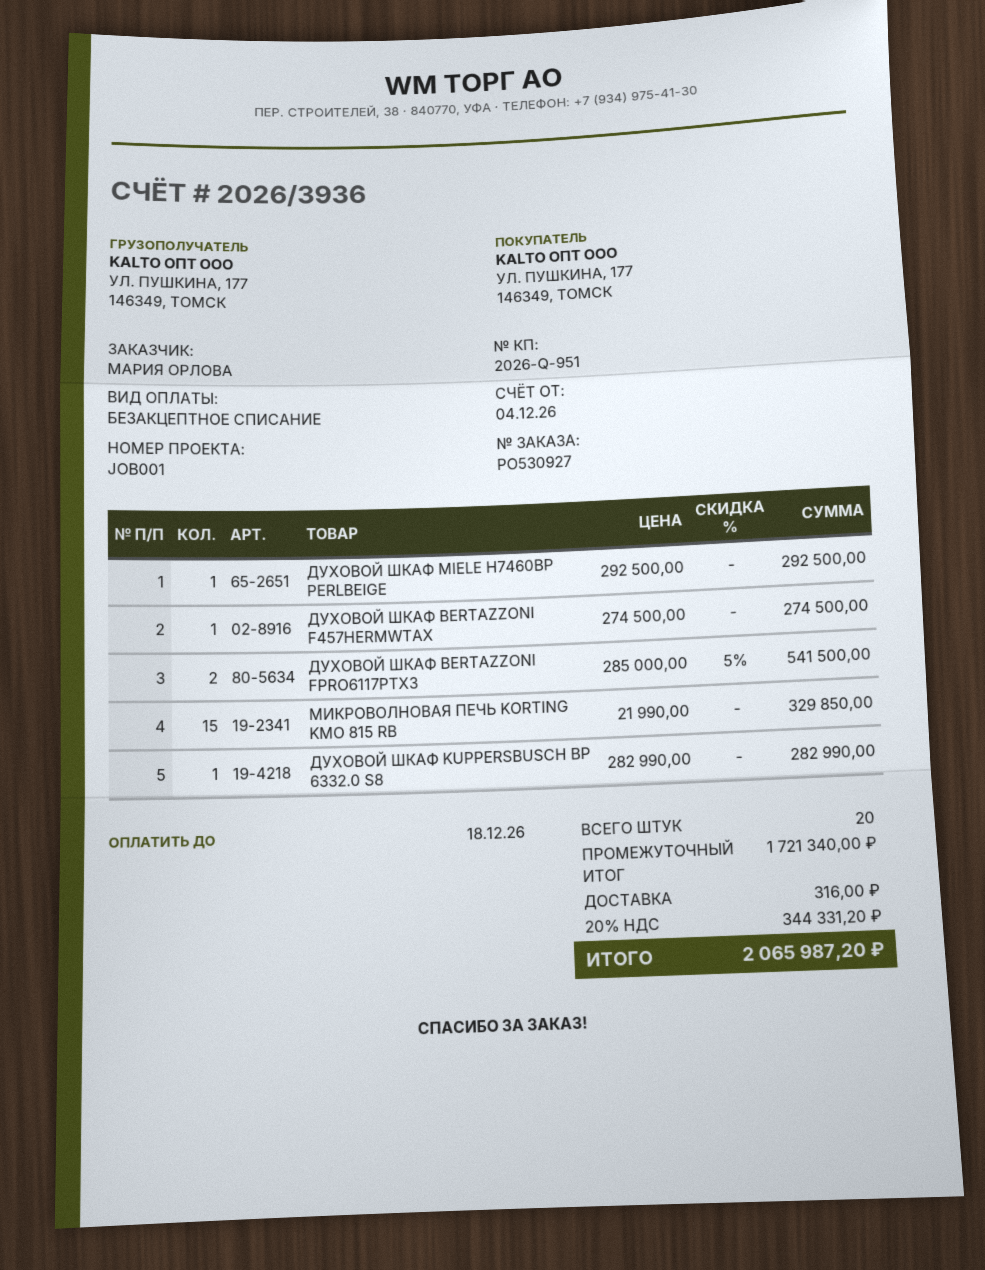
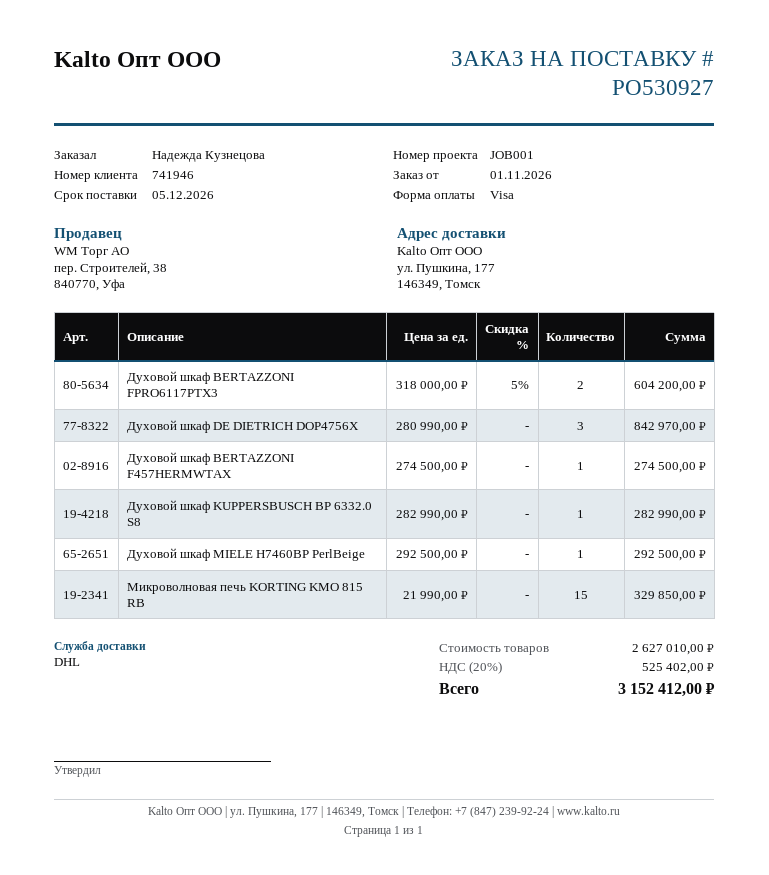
ordered by: МАРИЯ ОРЛОВА -> Надежда Кузнецова
payment method: direct debit -> Visa
ДУХОВОЙ ШКАФ BERTAZZONI FPRO6117PTX3: 2 x 285000.00 - 5% = 541500.00 -> 2 x 318000.00 - 5% = 604200.00
Духовой шкаф DE DIETRICH DOP4756X: none -> 3 x 280990.00 = 842970.00
subtotal: 1721340.00 -> 2627010.00
shipping: 316.00 -> none
tax: 20% = 344331.20 -> 20% = 525402.00
total: 2065987.20 -> 3152412.00

